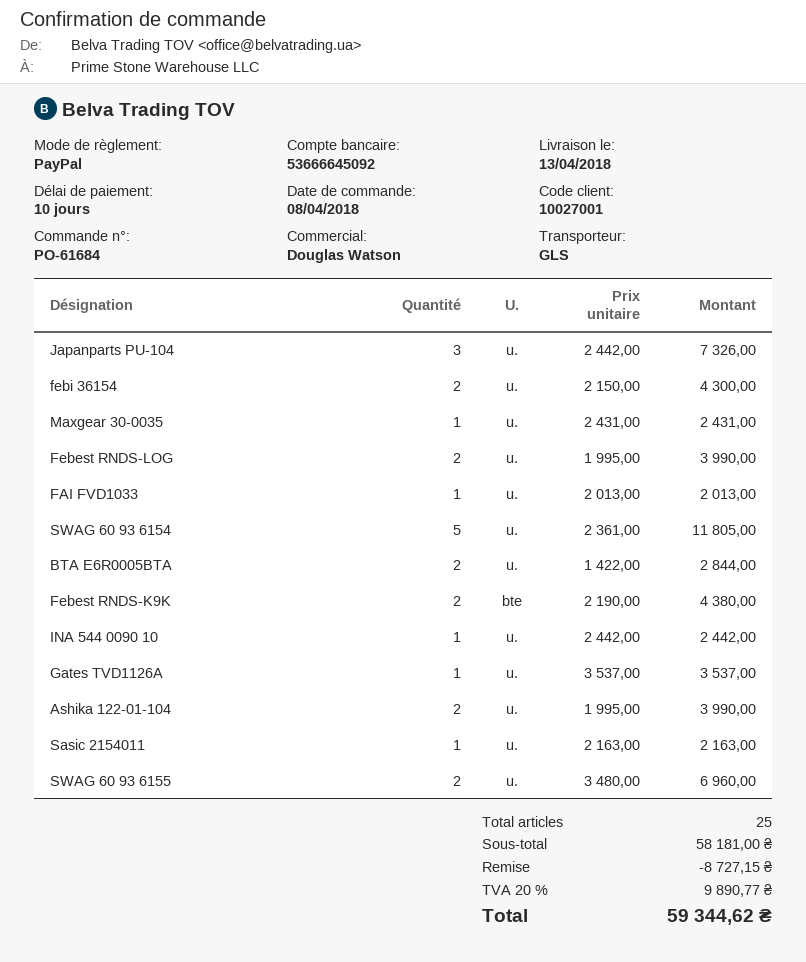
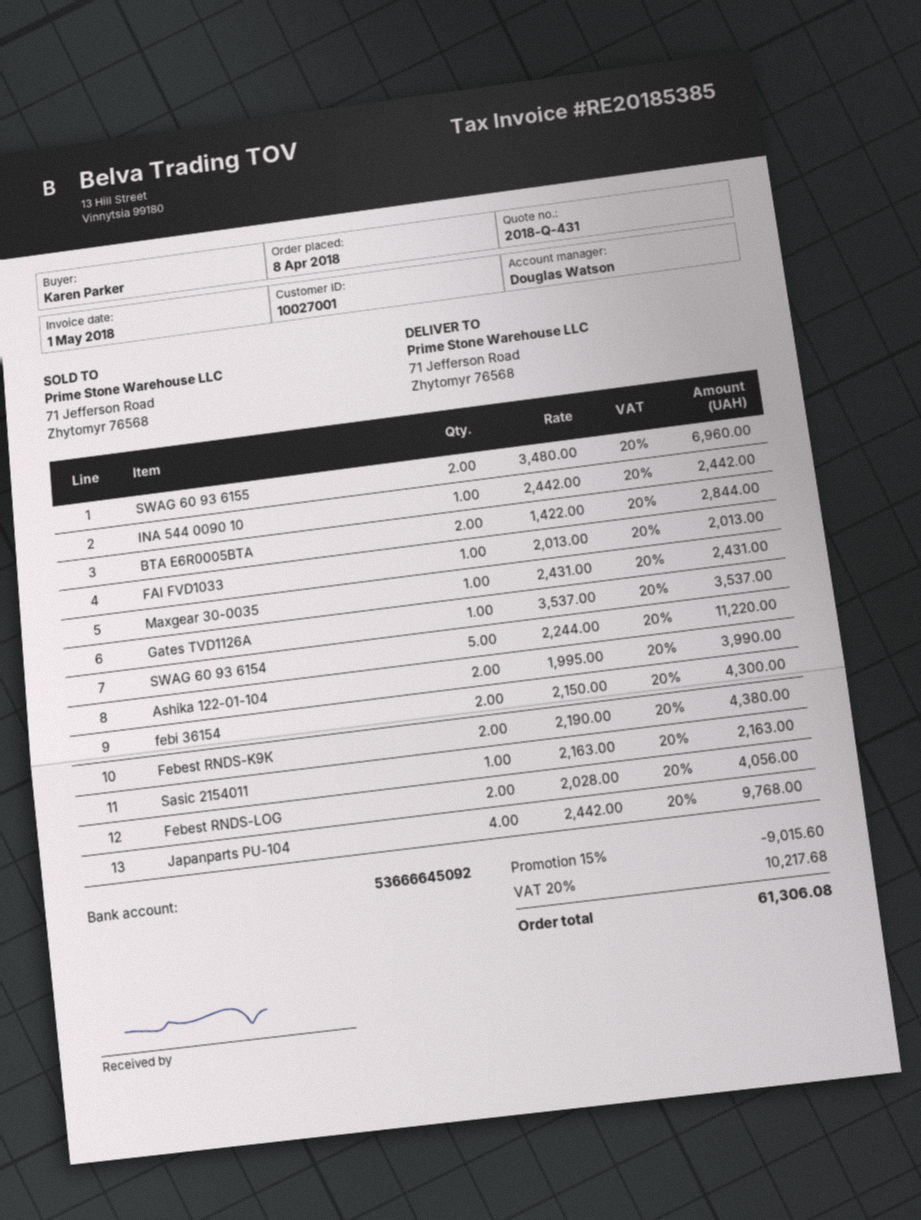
Japanparts PU-104: 3 x 2442.00 = 7326.00 -> 4 x 2442.00 = 9768.00
Febest RNDS-LOG: 2 x 1995.00 = 3990.00 -> 2 x 2028.00 = 4056.00
SWAG 60 93 6154: 5 x 2361.00 = 11805.00 -> 5 x 2244.00 = 11220.00
discount: 8727.15 -> 9015.60
tax: 20% = 9890.77 -> 20% = 10217.68
total: 59344.62 -> 61306.08

